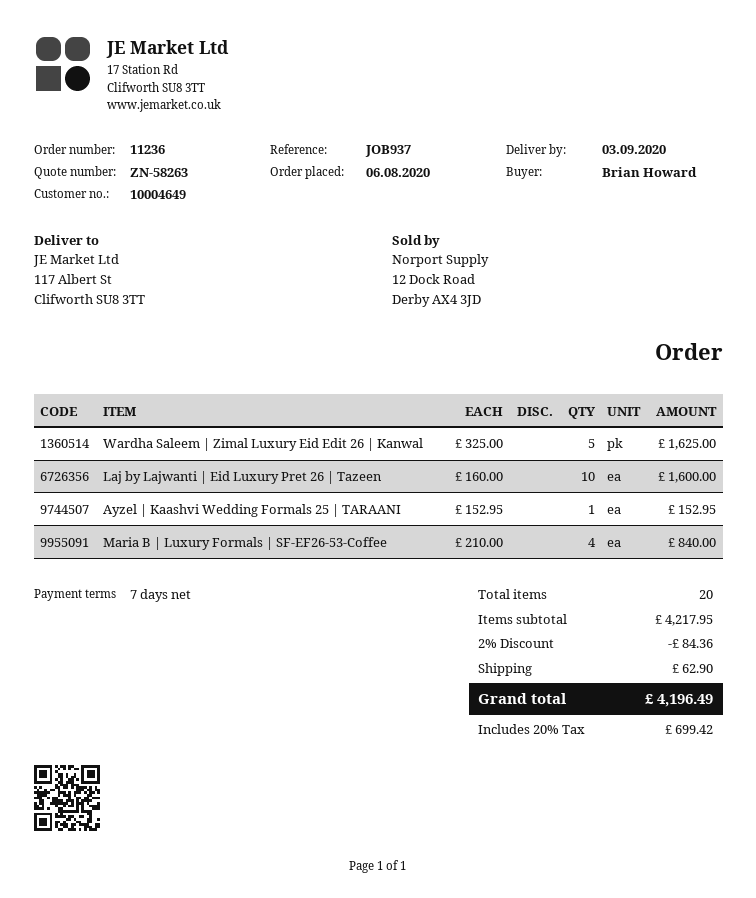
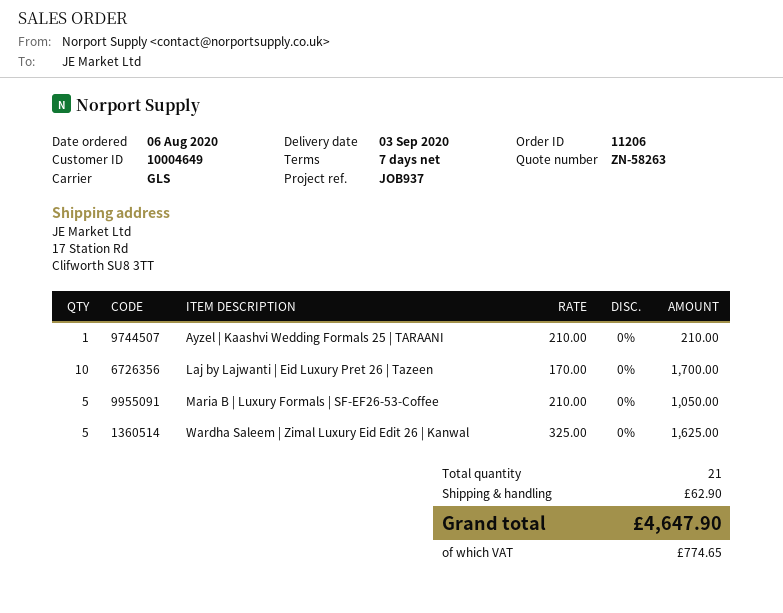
order number: 11236 -> 11206
ship to: 117 Albert St, Clifworth SU8 3TT -> 17 Station Rd, Clifworth SU8 3TT
Laj by Lajwanti | Eid Luxury Pret 26 | Tazeen: 10 x 160.00 = 1600.00 -> 10 x 170.00 = 1700.00
Ayzel | Kaashvi Wedding Formals 25 | TARAANI: 1 x 152.95 = 152.95 -> 1 x 210.00 = 210.00
Maria B | Luxury Formals | SF-EF26-53-Coffee: 4 x 210.00 = 840.00 -> 5 x 210.00 = 1050.00
total quantity: 20 -> 21
discount: 2% = 84.36 -> none
tax: 699.42 -> 774.65
total: 4196.49 -> 4647.90

